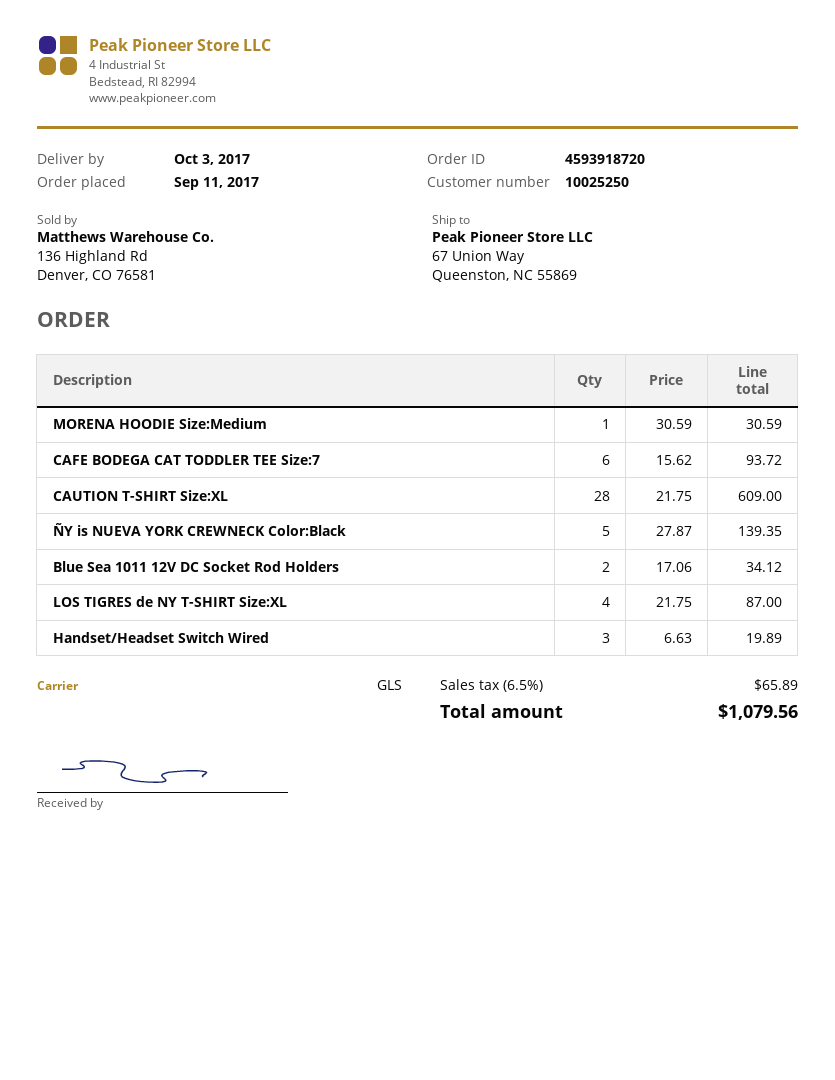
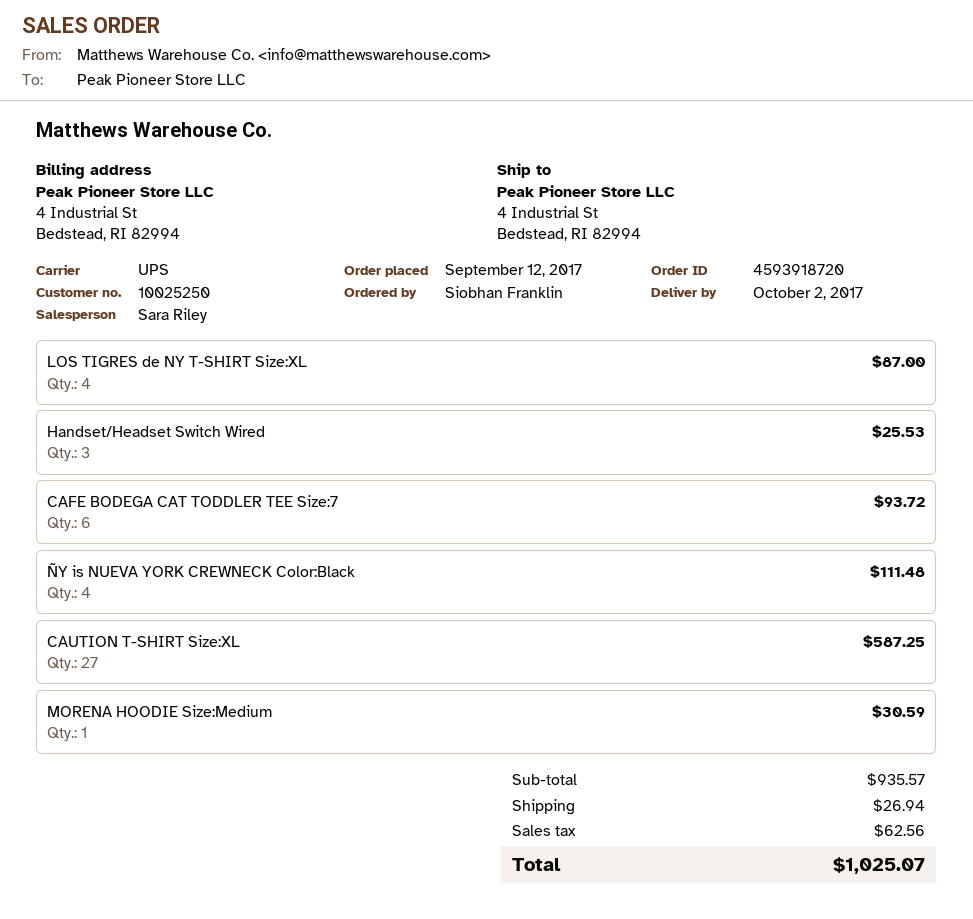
order date: 2017-09-11 -> 2017-09-12
delivery date: 2017-10-03 -> 2017-10-02
shipping method: GLS -> UPS
ship to: 67 Union Way, Queenston, NC 55869 -> 4 Industrial St, Bedstead, RI 82994
CAUTION T-SHIRT Size:XL: 28 for 609.00 -> 27 for 587.25
ÑY is NUEVA YORK CREWNECK Color:Black: 5 for 139.35 -> 4 for 111.48
Blue Sea 1011 12V DC Socket Rod Holders: 2 for 34.12 -> none
Handset/Headset Switch Wired: 3 for 19.89 -> 3 for 25.53
shipping: none -> 26.94
tax: 65.89 -> 62.56
total: 1079.56 -> 1025.07

